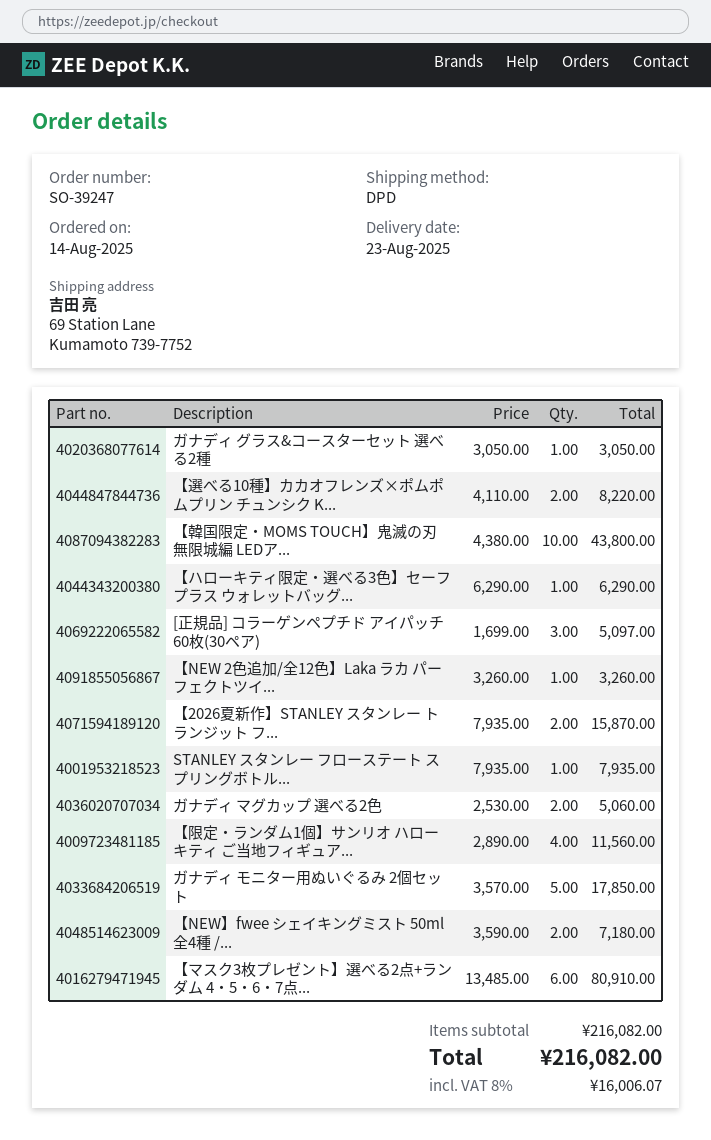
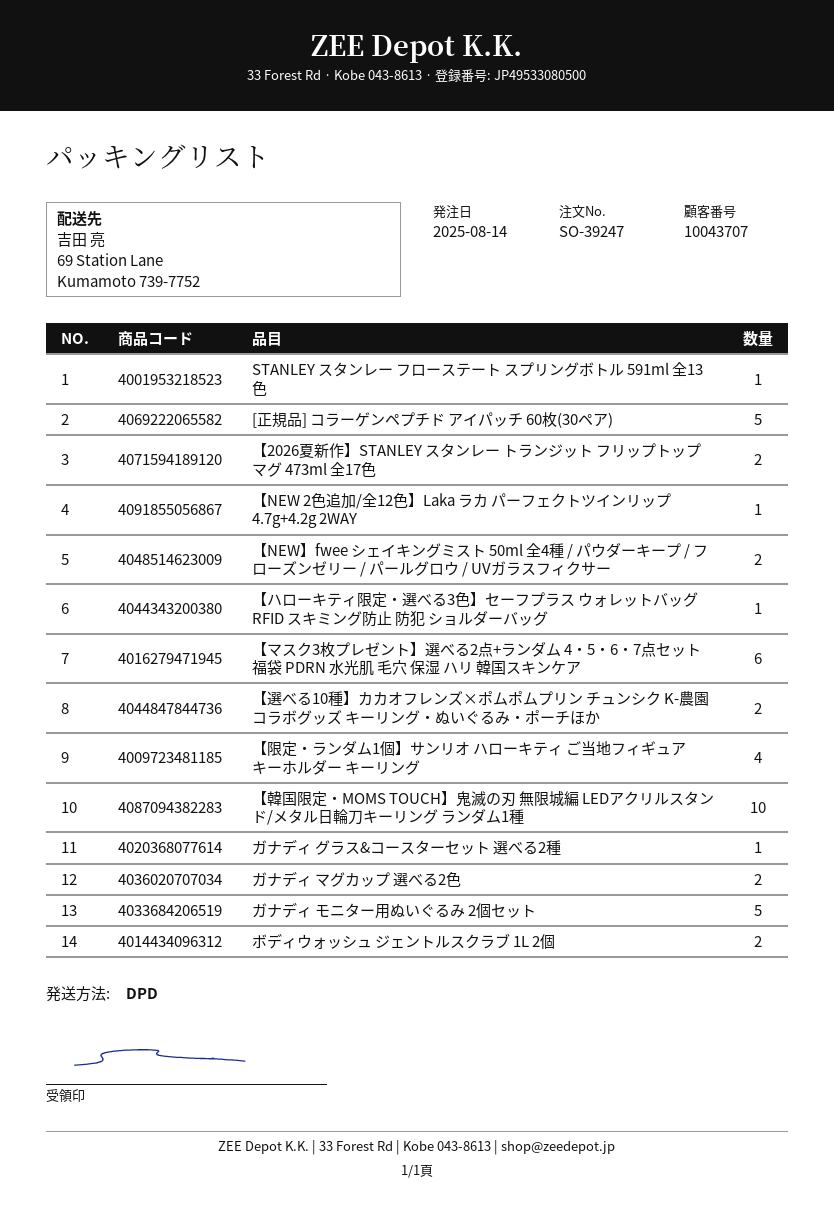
[正規品] コラーゲンペプチド アイパッチ 60枚(30ペア): 3 -> 5
ボディウォッシュ ジェントルスクラブ 1L 2個: none -> 2

